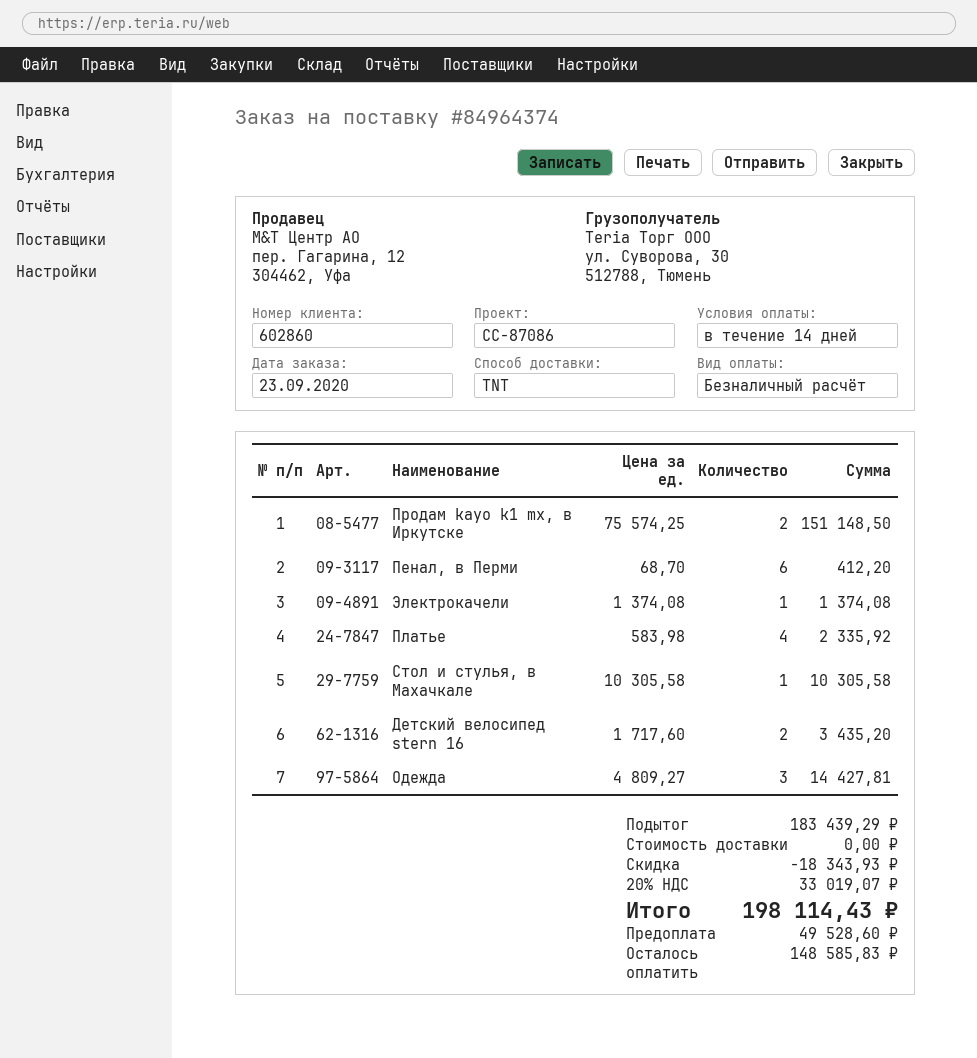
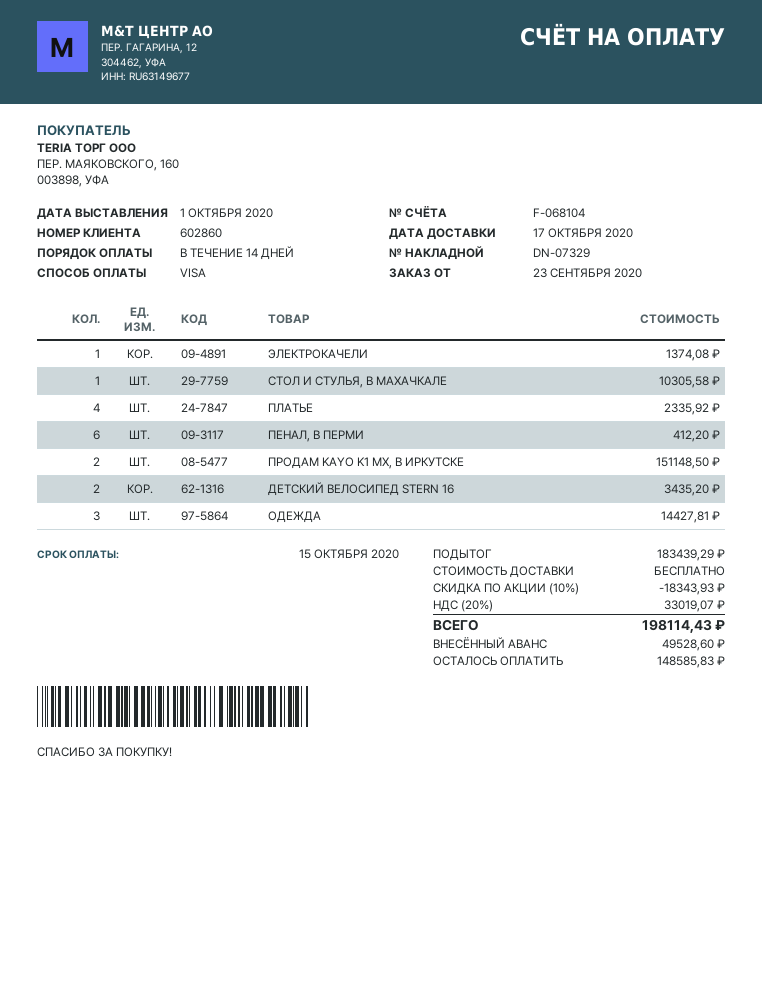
payment method: bank transfer -> Visa

